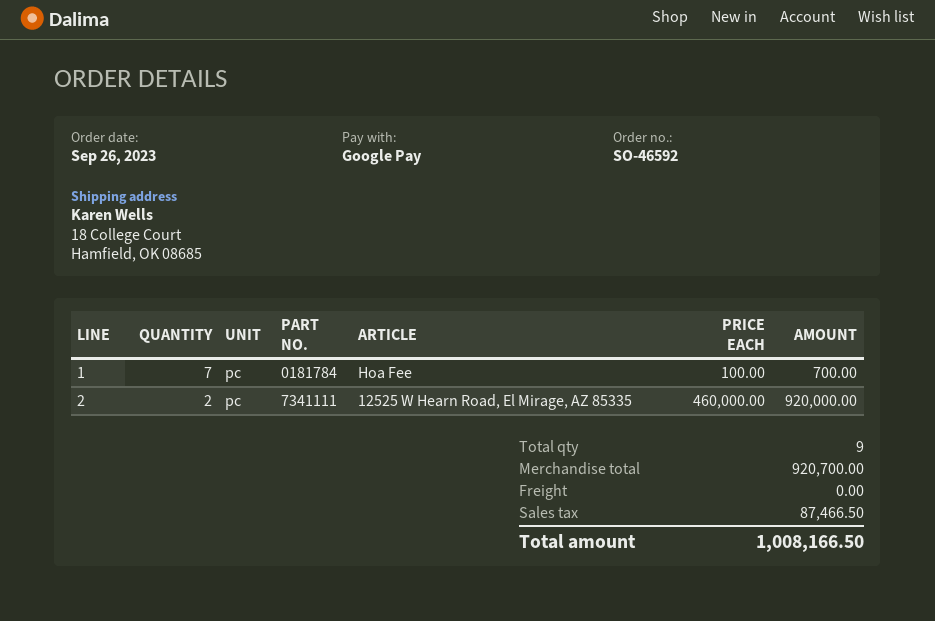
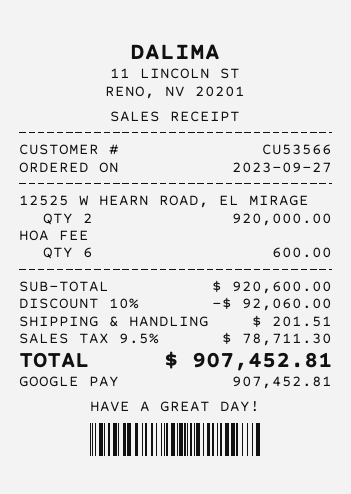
order date: 2023-09-26 -> 2023-09-27
Hoa Fee: 7 for 700.00 -> 6 for 600.00
subtotal: 920700.00 -> 920600.00
discount: none -> 10% = 92060.00
shipping: 0.00 -> 201.51
tax: 87466.50 -> 78711.30
total: 1008166.50 -> 907452.81

